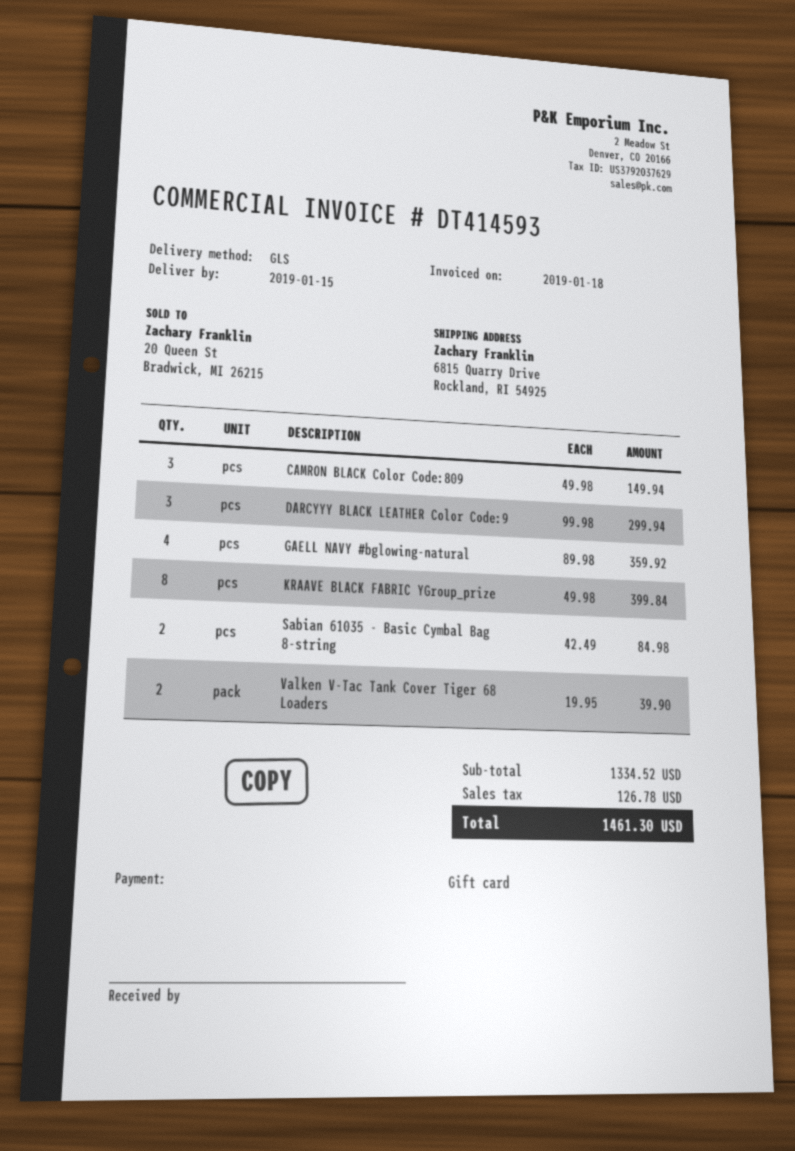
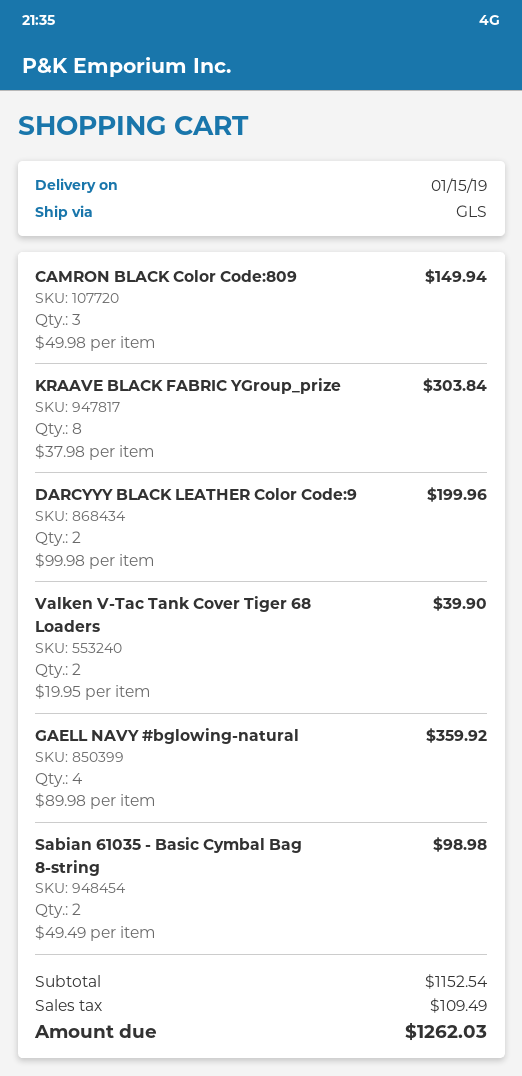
DARCYYY BLACK LEATHER Color Code:9: 3 x 99.98 = 299.94 -> 2 x 99.98 = 199.96
KRAAVE BLACK FABRIC YGroup_prize: 8 x 49.98 = 399.84 -> 8 x 37.98 = 303.84
Sabian 61035 - Basic Cymbal Bag 8-string: 2 x 42.49 = 84.98 -> 2 x 49.49 = 98.98
subtotal: 1334.52 -> 1152.54
tax: 126.78 -> 109.49
total: 1461.30 -> 1262.03

